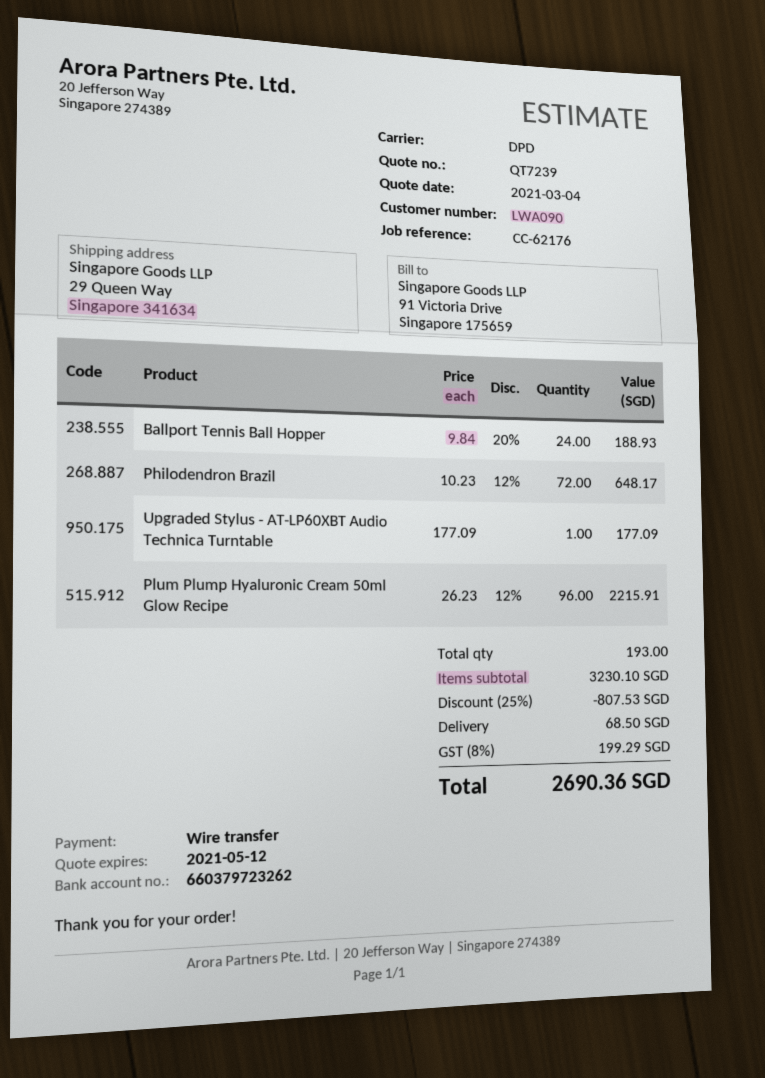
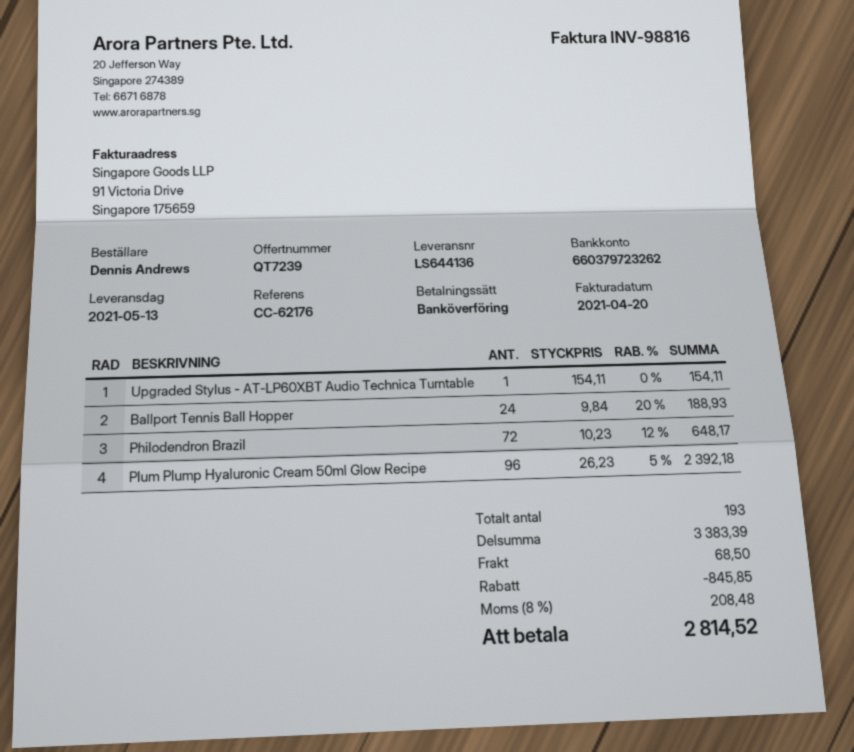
Upgraded Stylus - AT-LP60XBT Audio Technica Turntable: 1 x 177.09 = 177.09 -> 1 x 154.11 = 154.11
Plum Plump Hyaluronic Cream 50ml Glow Recipe: 96 x 26.23 - 12% = 2215.91 -> 96 x 26.23 - 5% = 2392.18
subtotal: 3230.10 -> 3383.39
discount: 807.53 -> 845.85
tax: 8% = 199.29 -> 8% = 208.48
total: 2690.36 -> 2814.52

